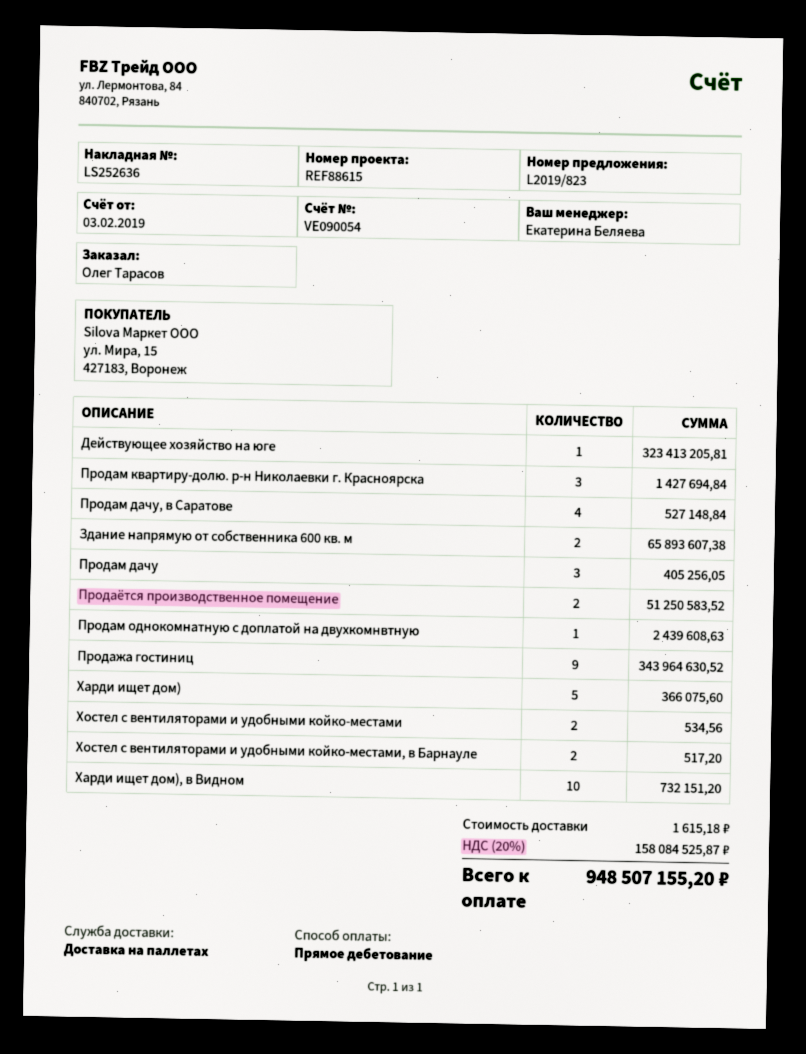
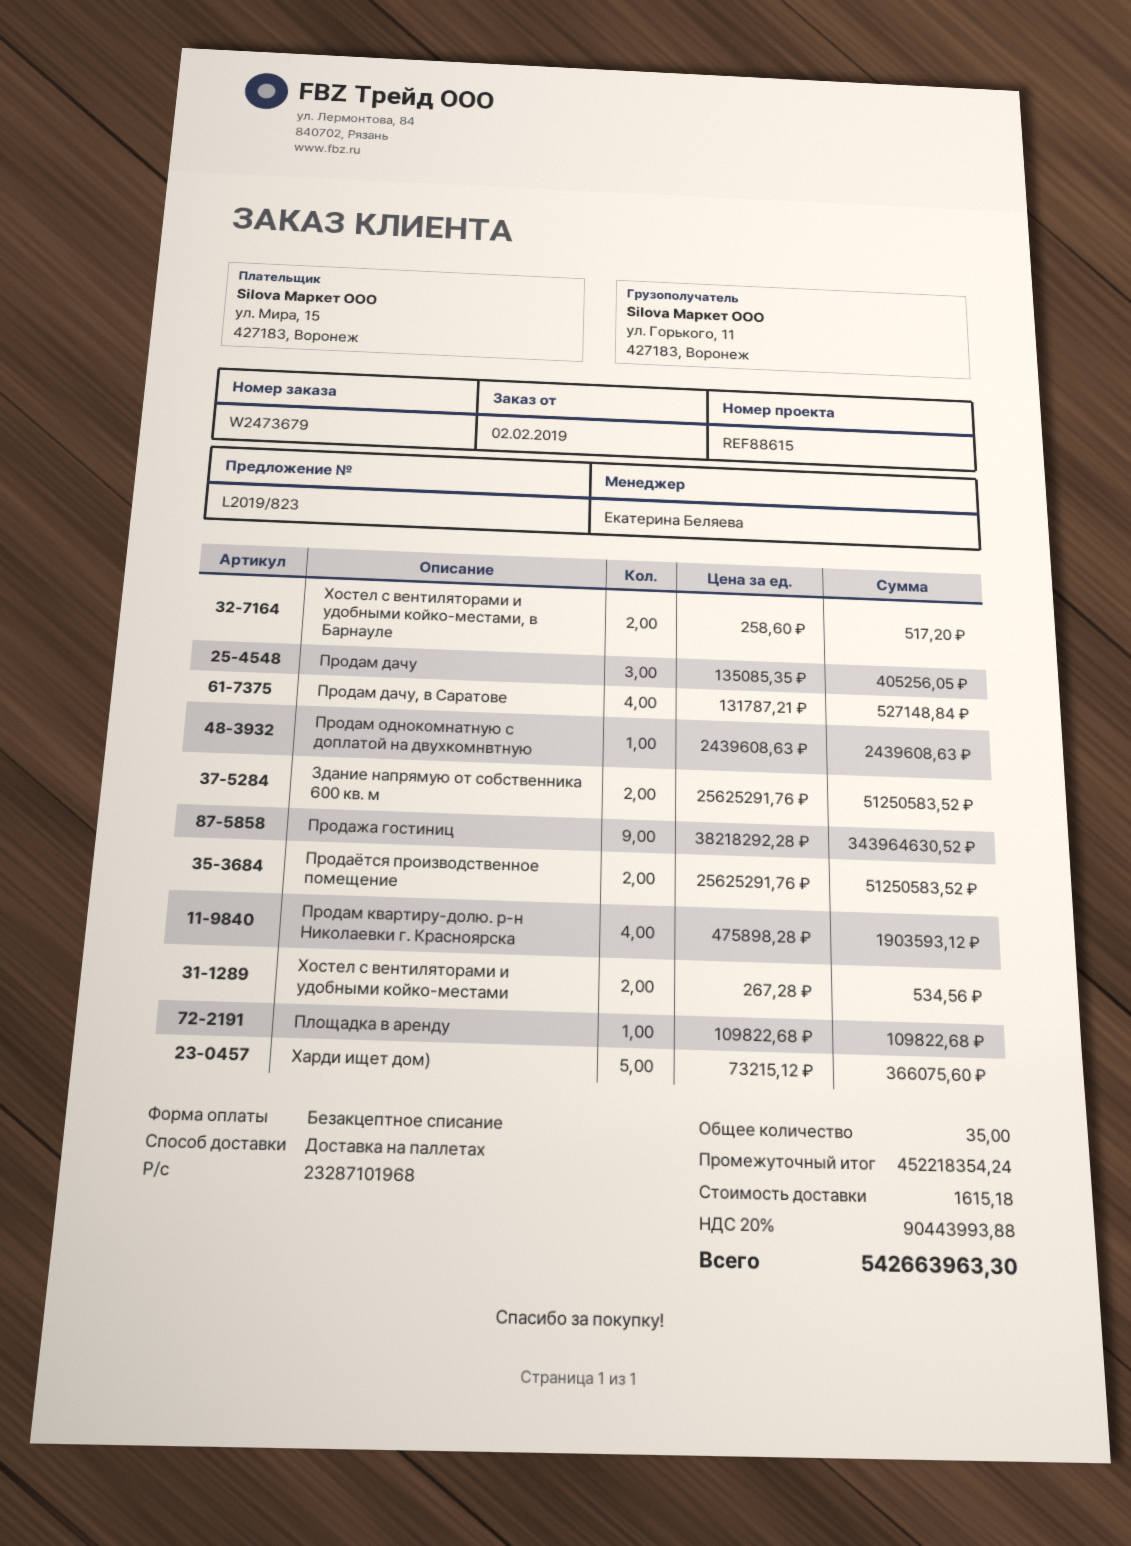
Действующее хозяйство на юге: 1 for 323413205.81 -> none
Продам квартиру-долю. р-н Николаевки г. Красноярска: 3 for 1427694.84 -> 4 for 1903593.12
Здание напрямую от собственника 600 кв. м: 2 for 65893607.38 -> 2 for 51250583.52
Харди ищет дом), в Видном: 10 for 732151.20 -> none
Площадка в аренду: none -> 1 for 109822.68
tax: 20% = 158084525.87 -> 20% = 90443993.88
total: 948507155.20 -> 542663963.30

